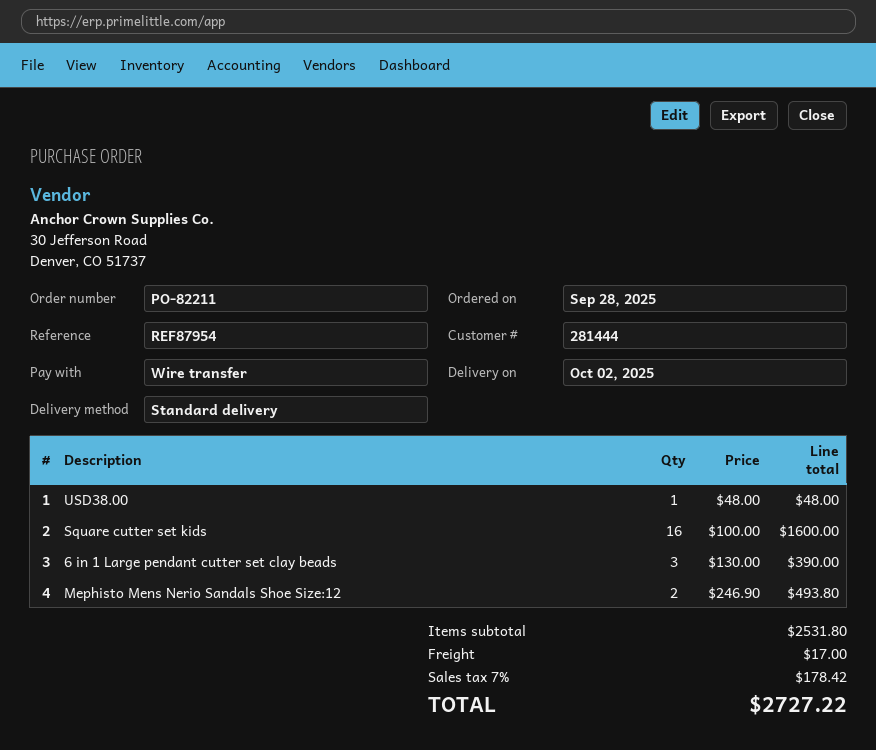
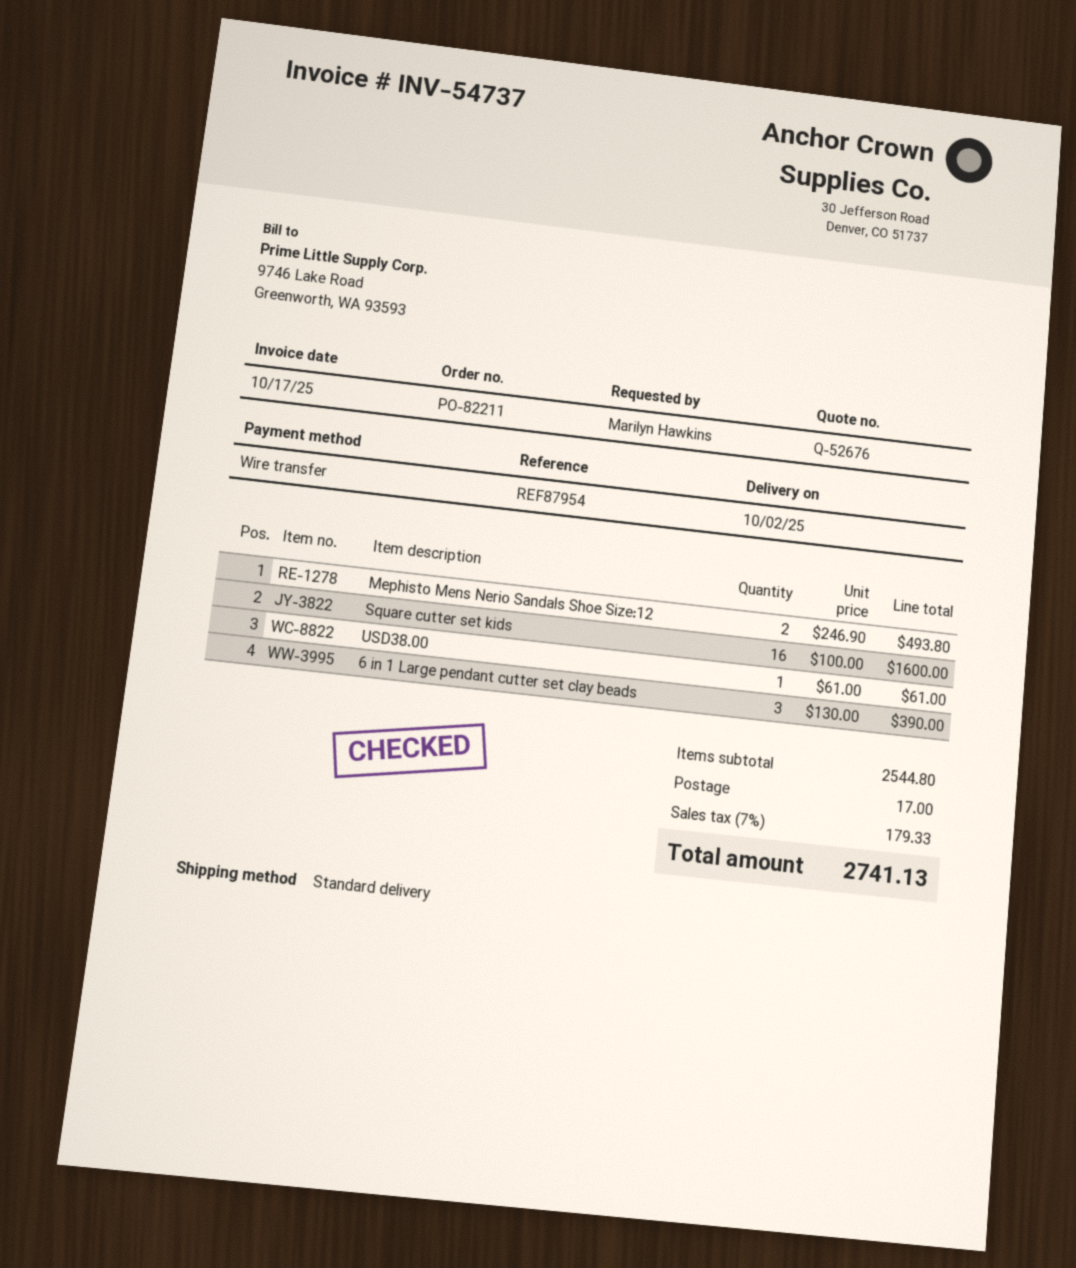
USD38.00: 1 x 48.00 = 48.00 -> 1 x 61.00 = 61.00
subtotal: 2531.80 -> 2544.80
tax: 7% = 178.42 -> 7% = 179.33
total: 2727.22 -> 2741.13

